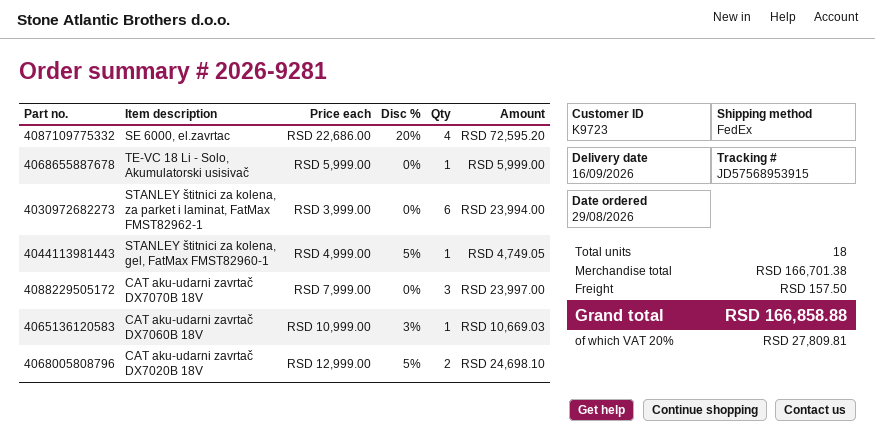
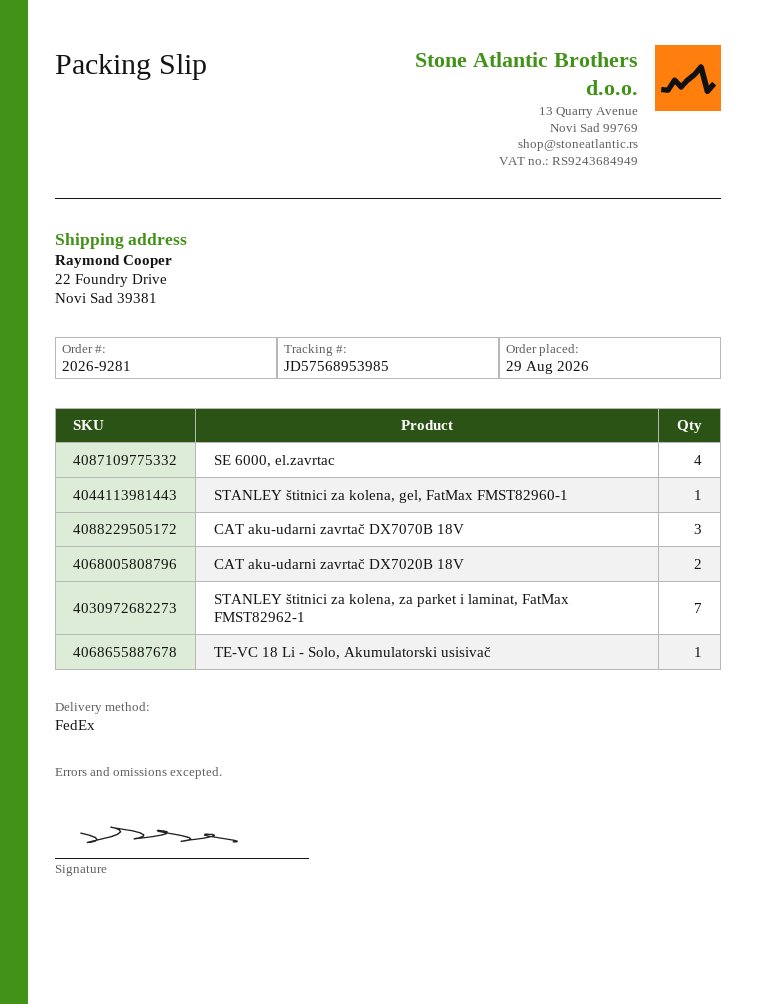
tracking number: JD57568953915 -> JD57568953985
STANLEY štitnici za kolena, za parket i laminat, FatMax FMST82962-1: 6 -> 7
CAT aku-udarni zavrtač DX7060B 18V: 1 -> none

